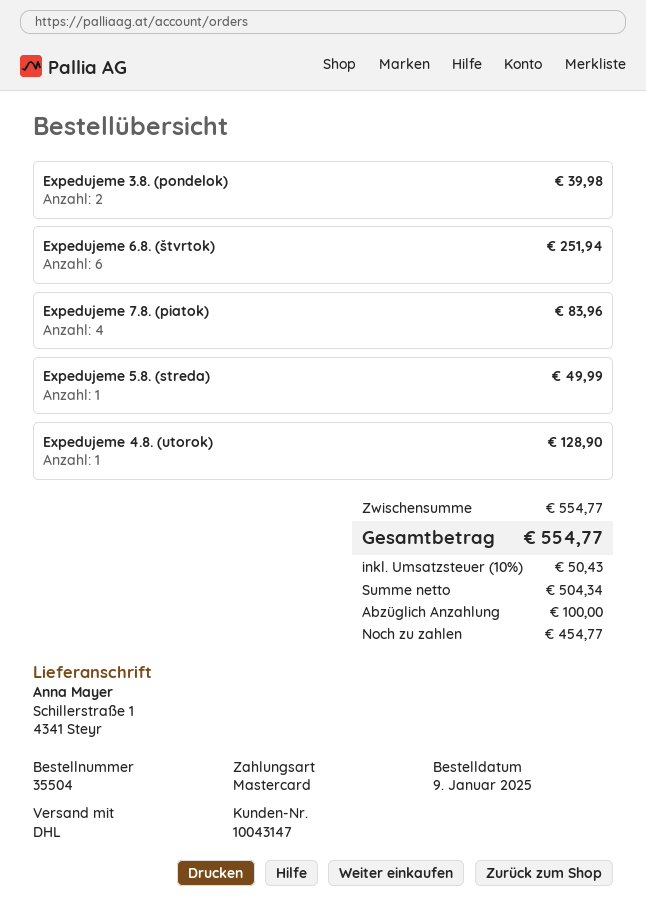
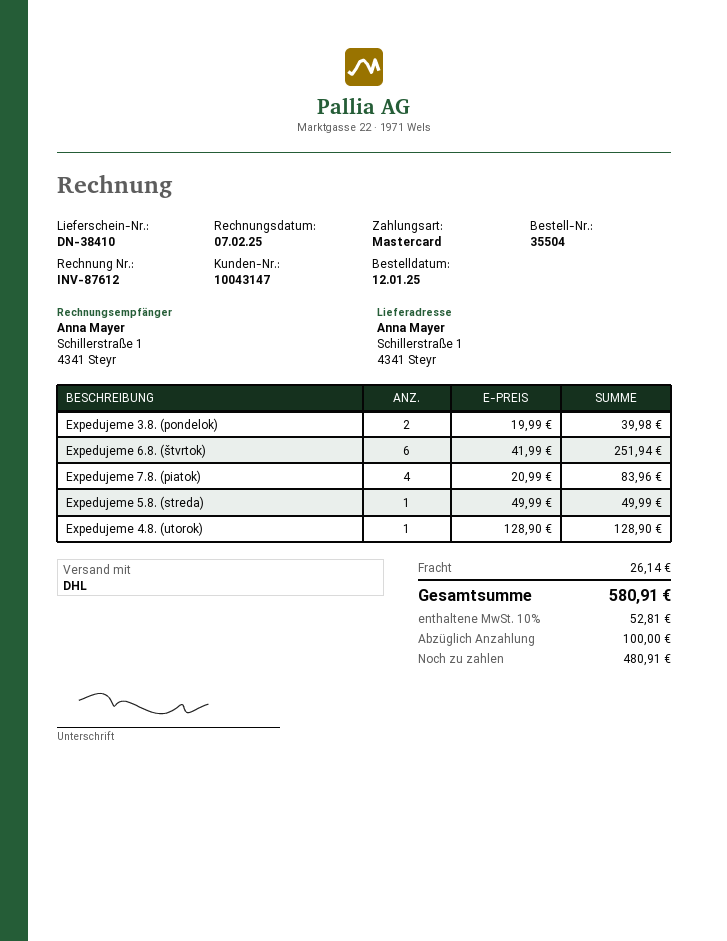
order date: 2025-01-09 -> 2025-01-12
shipping: none -> 26.14
tax: 10% = 50.43 -> 10% = 52.81
total: 554.77 -> 580.91
balance: 454.77 -> 480.91

